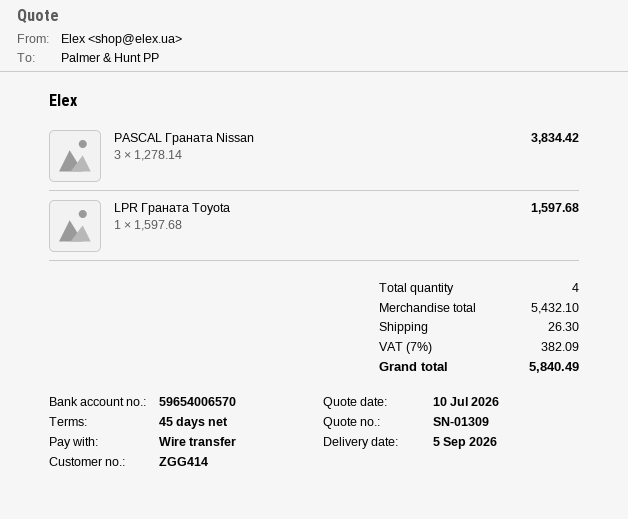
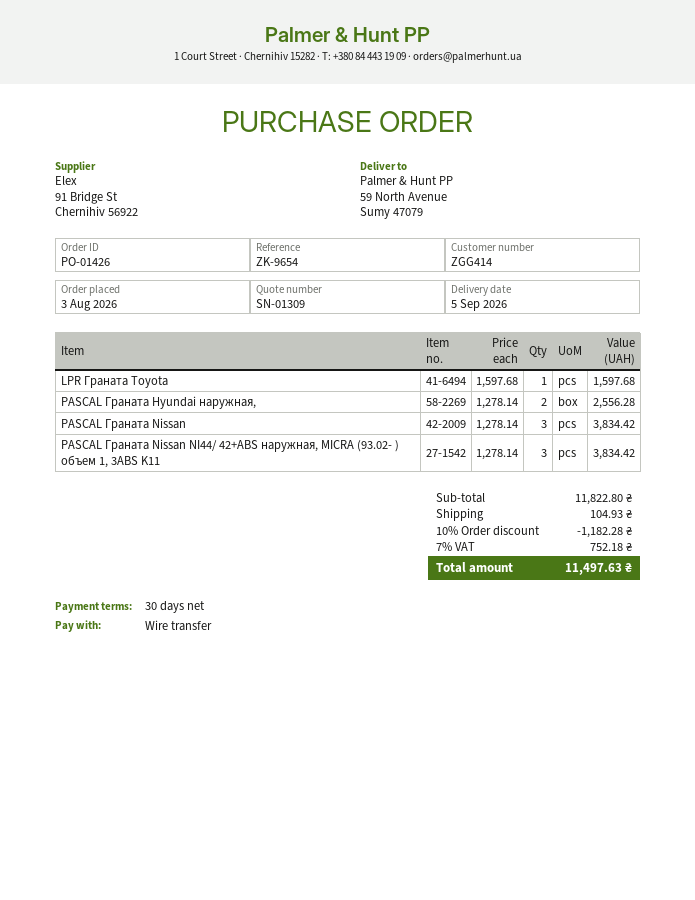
payment terms: 45 days -> 30 days
PASCAL Граната Hyundai наружная,: none -> 2 x 1278.14 = 2556.28
PASCAL Граната Nissan NI44/ 42+ABS наружная, MICRA (93.02- ) объем 1, 3ABS K11: none -> 3 x 1278.14 = 3834.42
subtotal: 5432.10 -> 11822.80
discount: none -> 10% = 1182.28
shipping: 26.30 -> 104.93
tax: 7% = 382.09 -> 7% = 752.18
total: 5840.49 -> 11497.63

